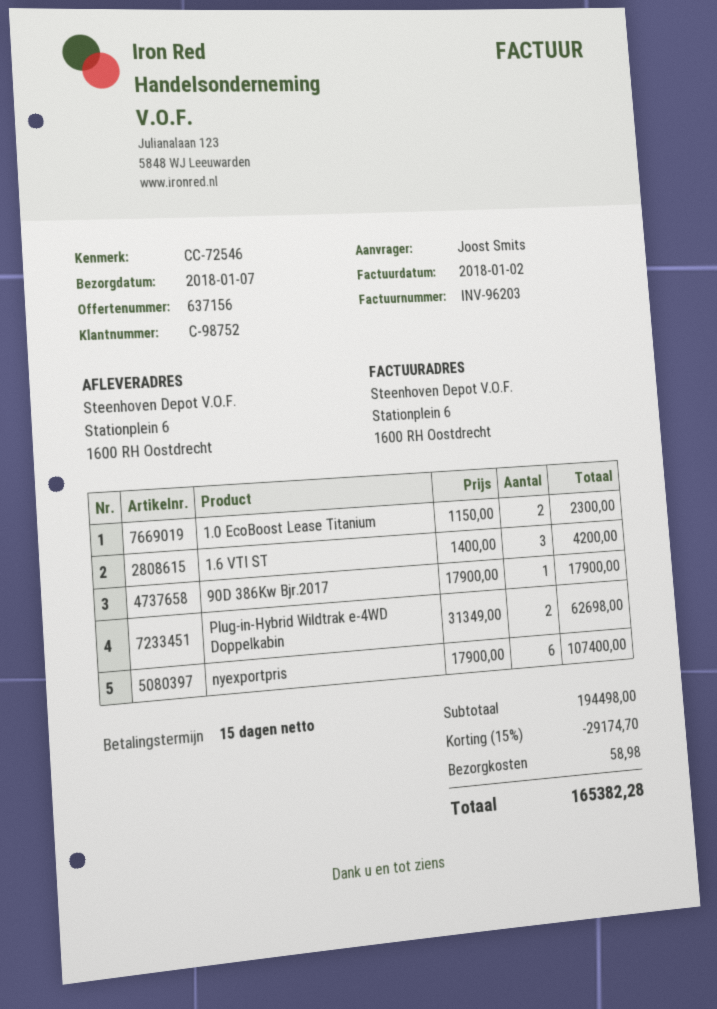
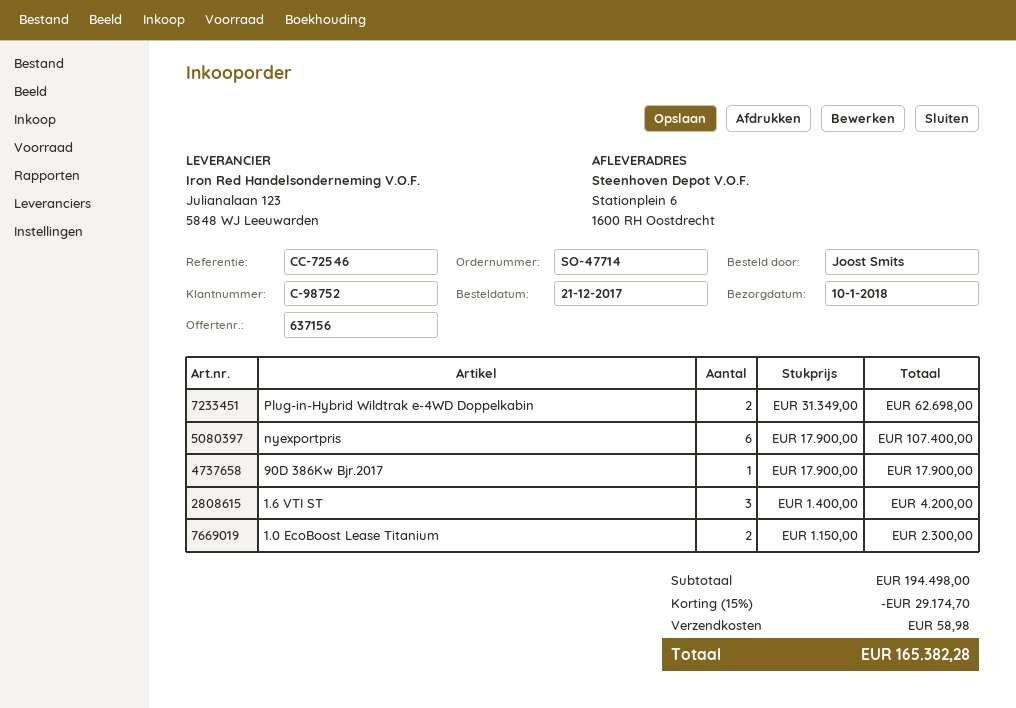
delivery date: 2018-01-07 -> 2018-01-10

